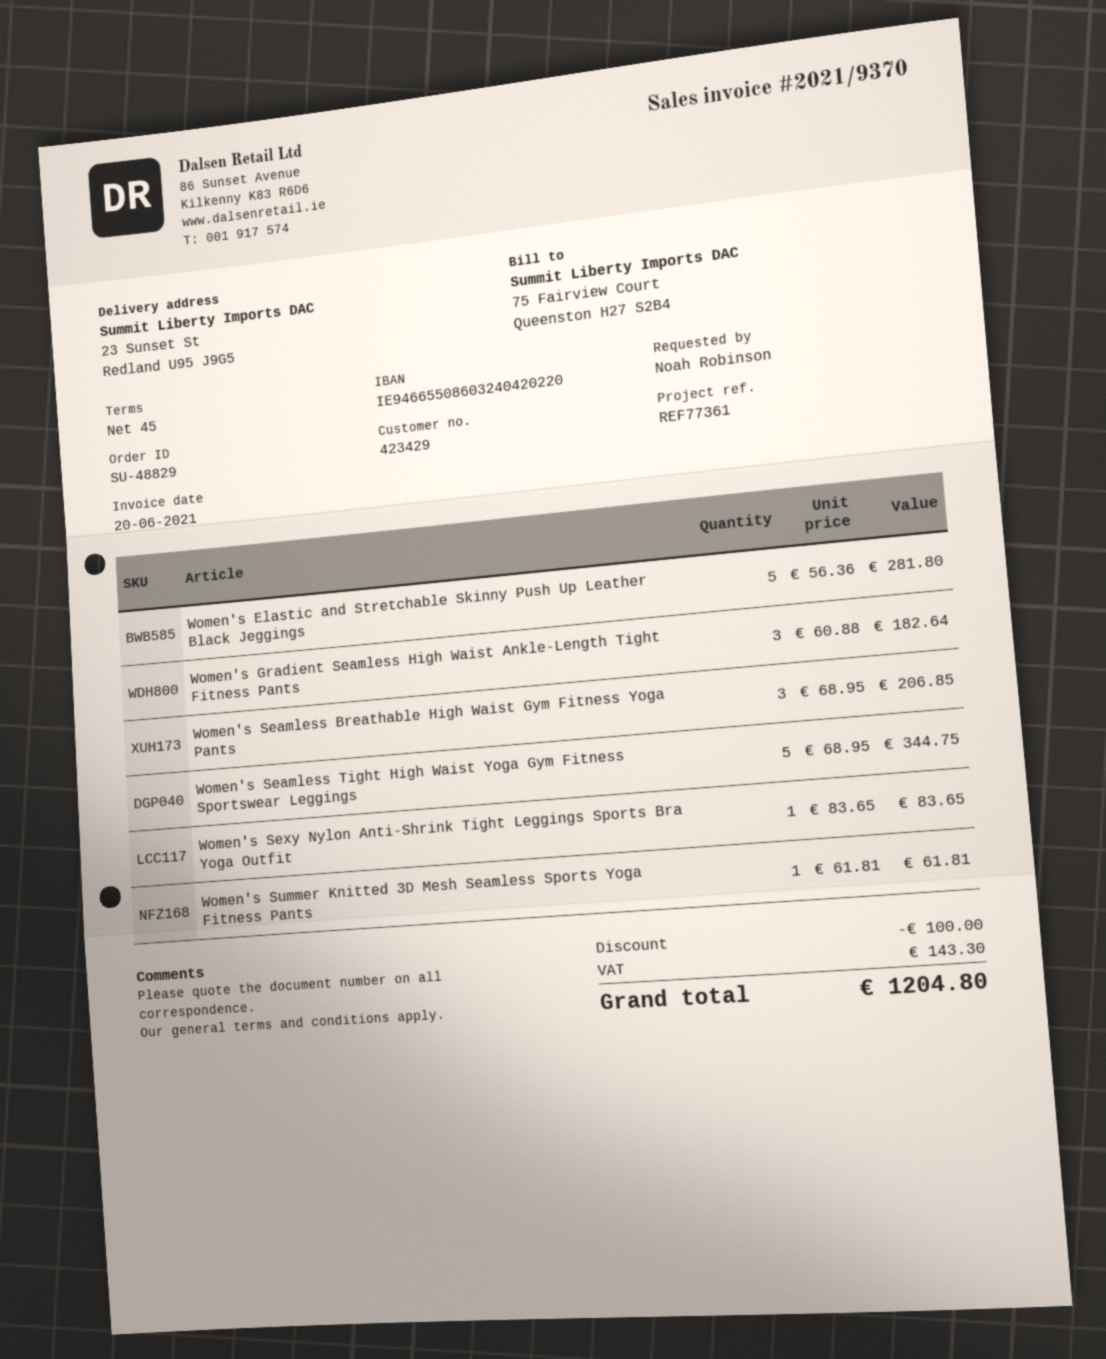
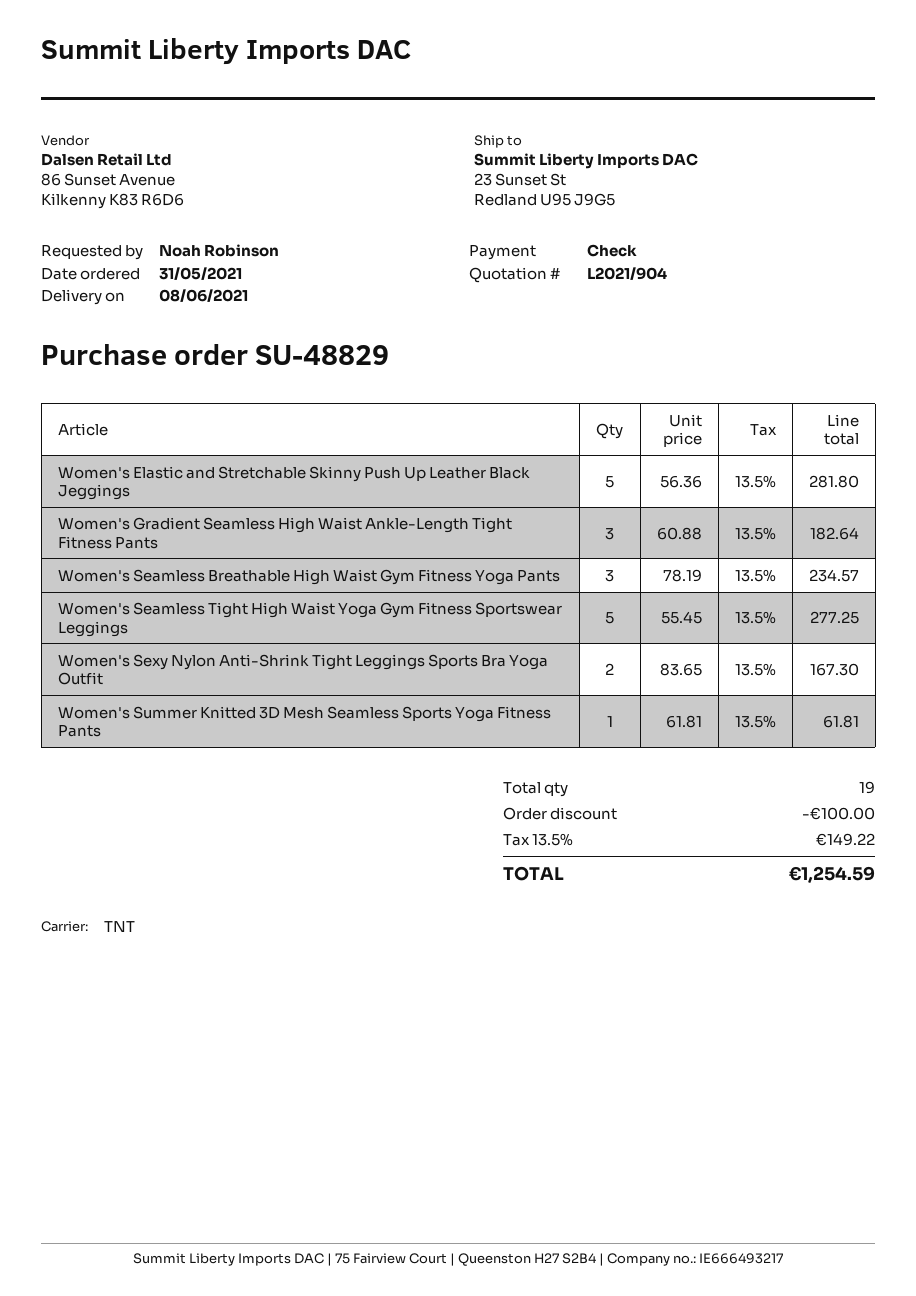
Women's Seamless Breathable High Waist Gym Fitness Yoga Pants: 3 x 68.95 = 206.85 -> 3 x 78.19 = 234.57
Women's Seamless Tight High Waist Yoga Gym Fitness Sportswear Leggings: 5 x 68.95 = 344.75 -> 5 x 55.45 = 277.25
Women's Sexy Nylon Anti-Shrink Tight Leggings Sports Bra Yoga Outfit: 1 x 83.65 = 83.65 -> 2 x 83.65 = 167.30
tax: 143.30 -> 149.22
total: 1204.80 -> 1254.59

